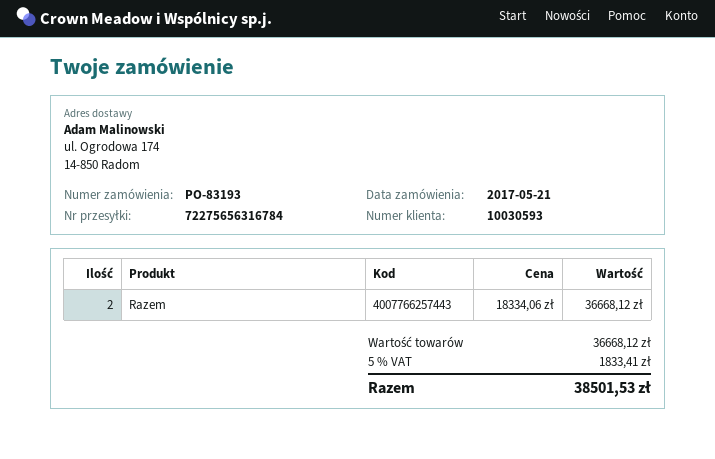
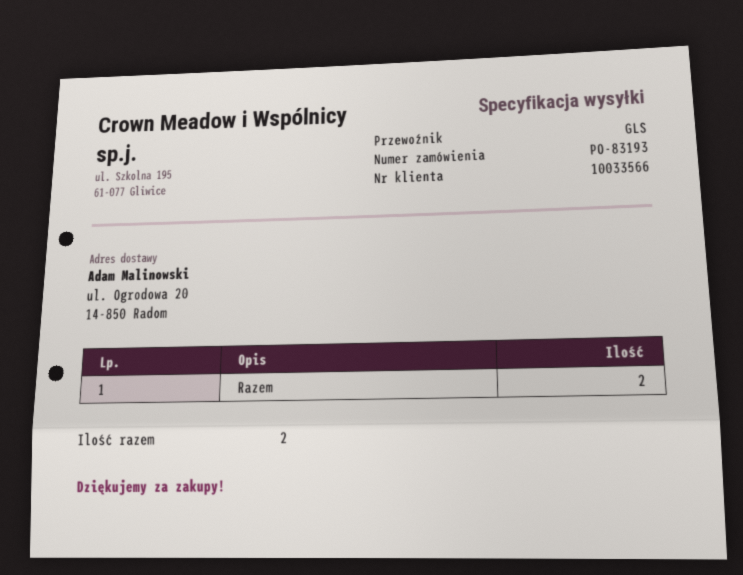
customer number: 10030593 -> 10033566
ship to: ul. Ogrodowa 174, 14-850 Radom -> ul. Ogrodowa 20, 14-850 Radom

